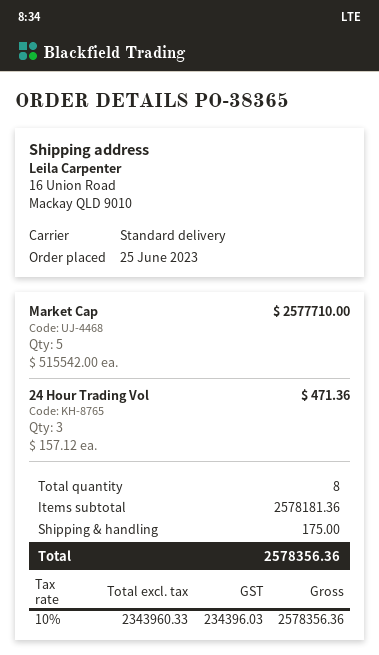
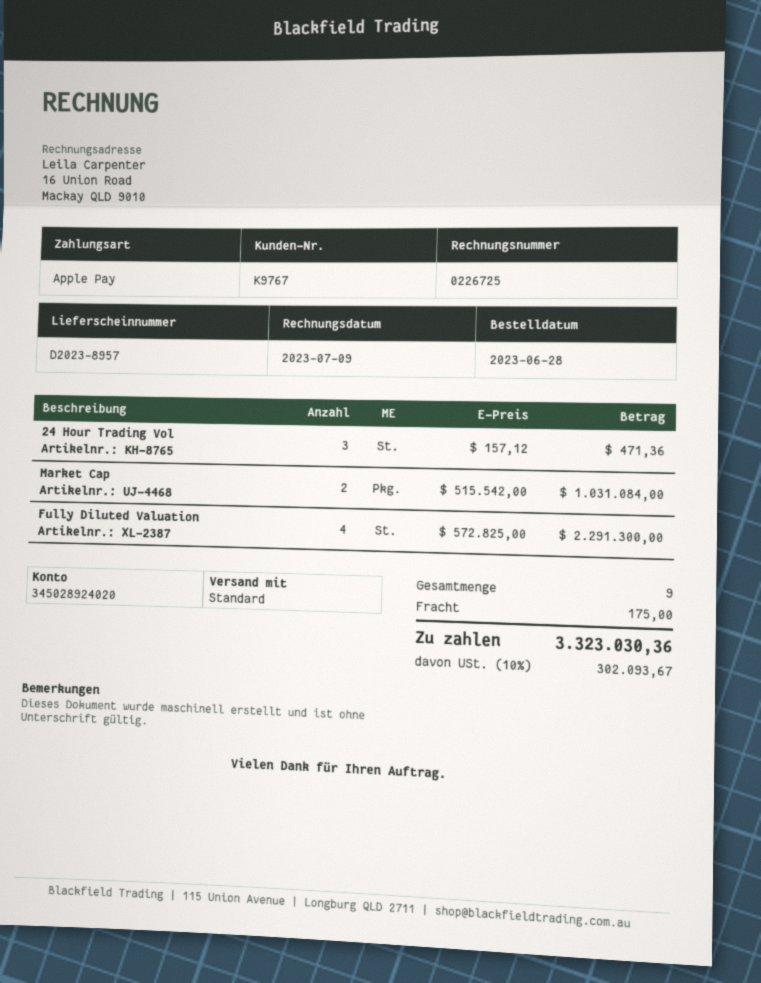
order date: 2023-06-25 -> 2023-06-28
Market Cap: 5 x 515542.00 = 2577710.00 -> 2 x 515542.00 = 1031084.00
Fully Diluted Valuation: none -> 4 x 572825.00 = 2291300.00
total quantity: 8 -> 9
tax: 10% = 234396.03 -> 10% = 302093.67
total: 2578356.36 -> 3323030.36

